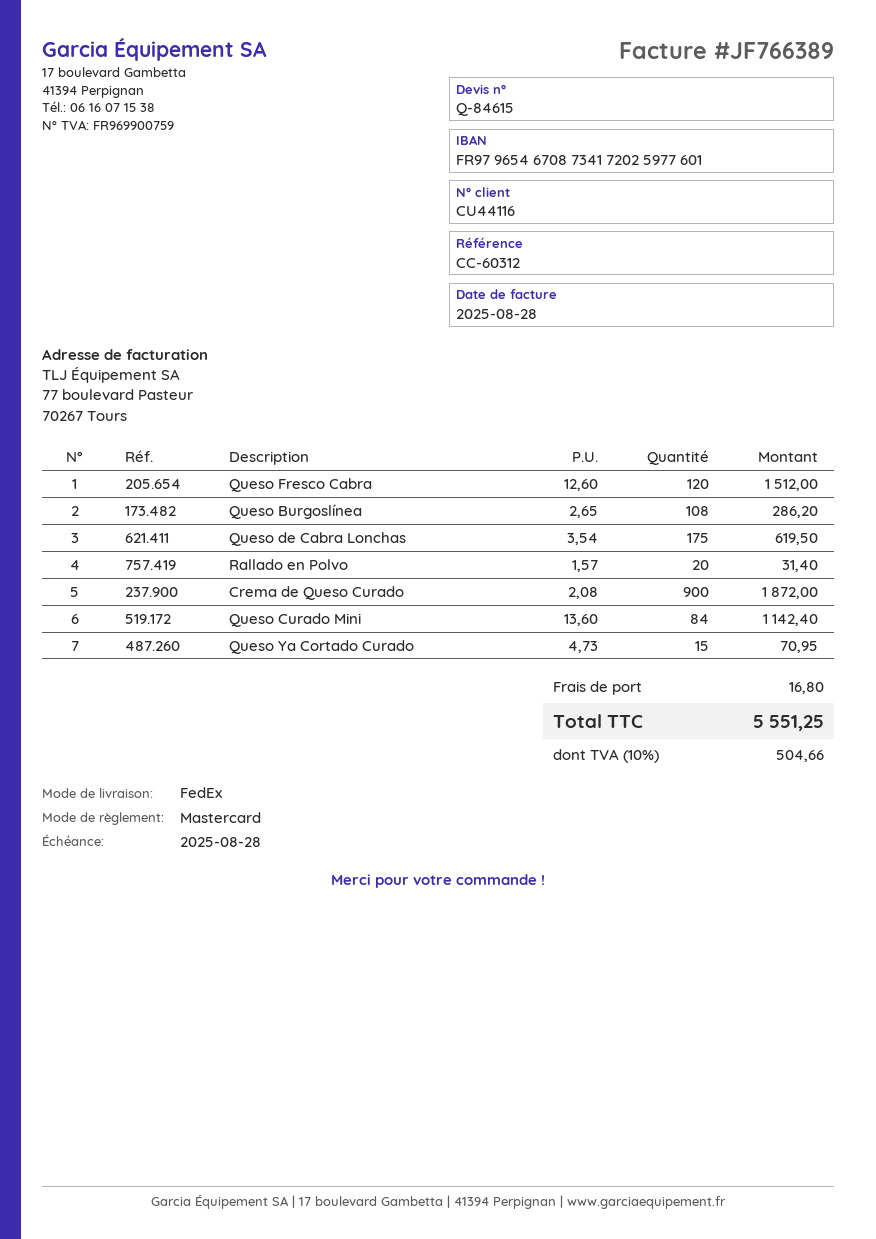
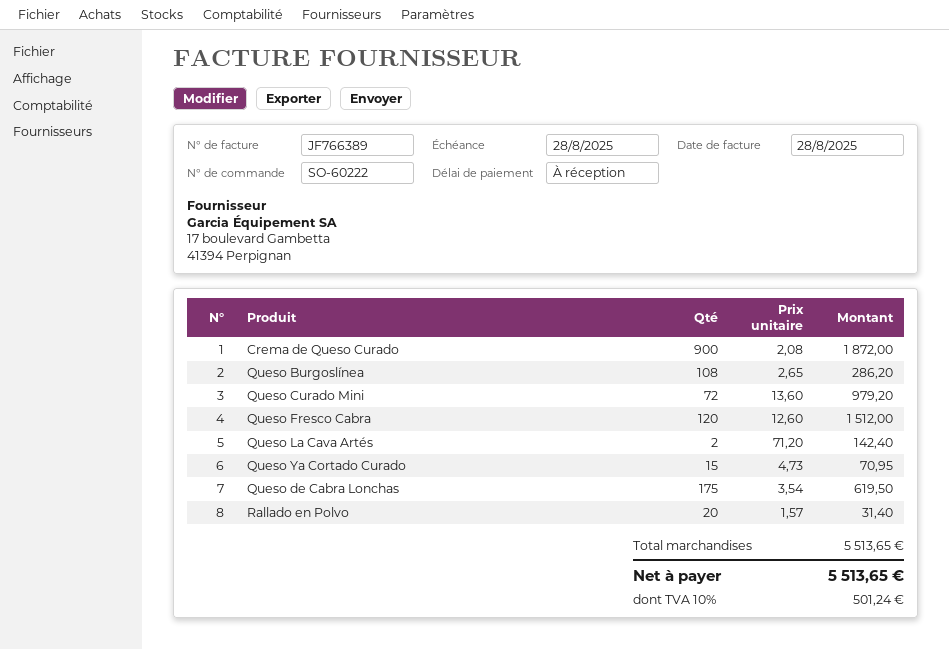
Queso Curado Mini: 84 x 13.60 = 1142.40 -> 72 x 13.60 = 979.20
Queso La Cava Artés: none -> 2 x 71.20 = 142.40
shipping: 16.80 -> none
tax: 10% = 504.66 -> 10% = 501.24
total: 5551.25 -> 5513.65

